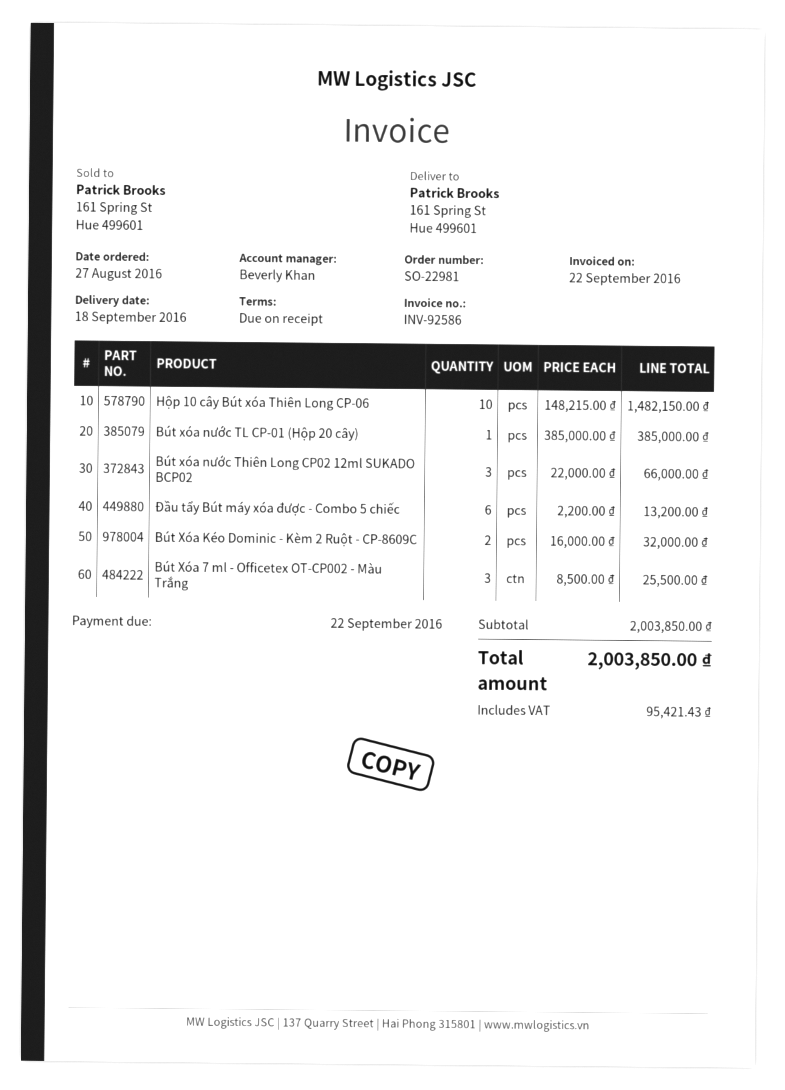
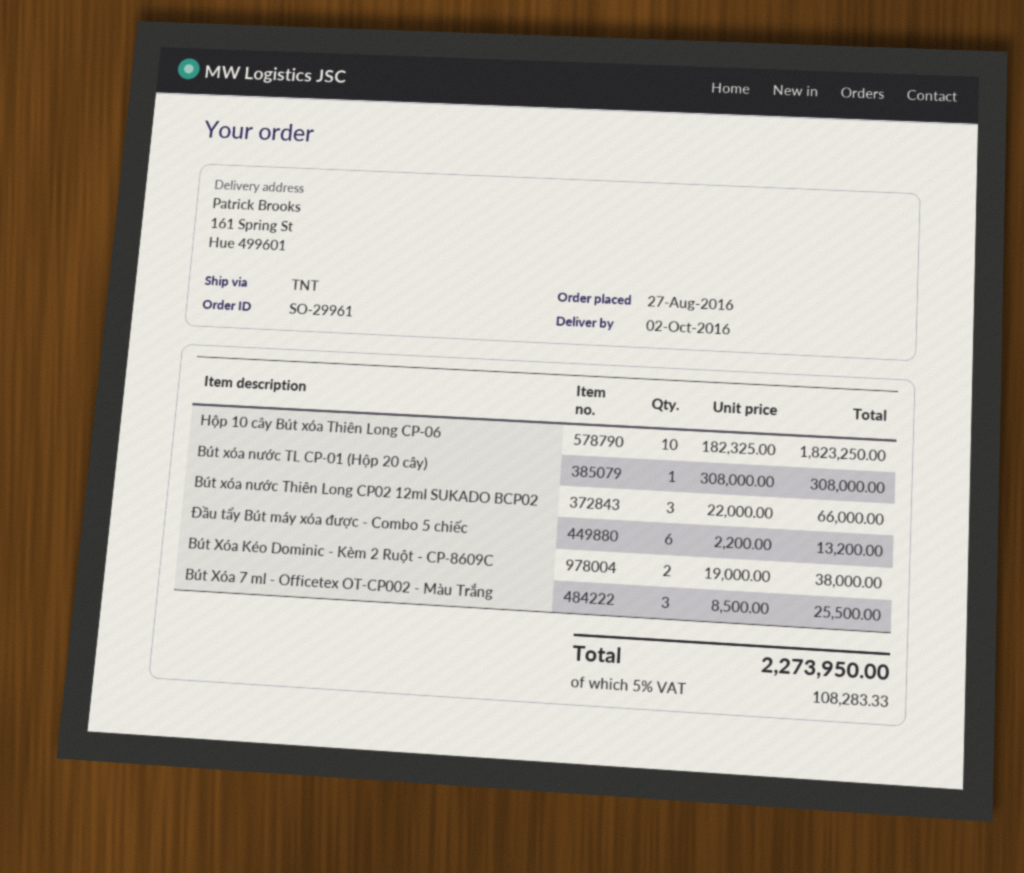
order number: SO-22981 -> SO-29961
delivery date: 2016-09-18 -> 2016-10-02
Hộp 10 cây Bút xóa Thiên Long CP-06: 10 x 148215.00 = 1482150.00 -> 10 x 182325.00 = 1823250.00
Bút xóa nước TL CP-01 (Hộp 20 cây): 1 x 385000.00 = 385000.00 -> 1 x 308000.00 = 308000.00
Bút Xóa Kéo Dominic - Kèm 2 Ruột - CP-8609C: 2 x 16000.00 = 32000.00 -> 2 x 19000.00 = 38000.00
tax: 95421.43 -> 108283.33
total: 2003850.00 -> 2273950.00

